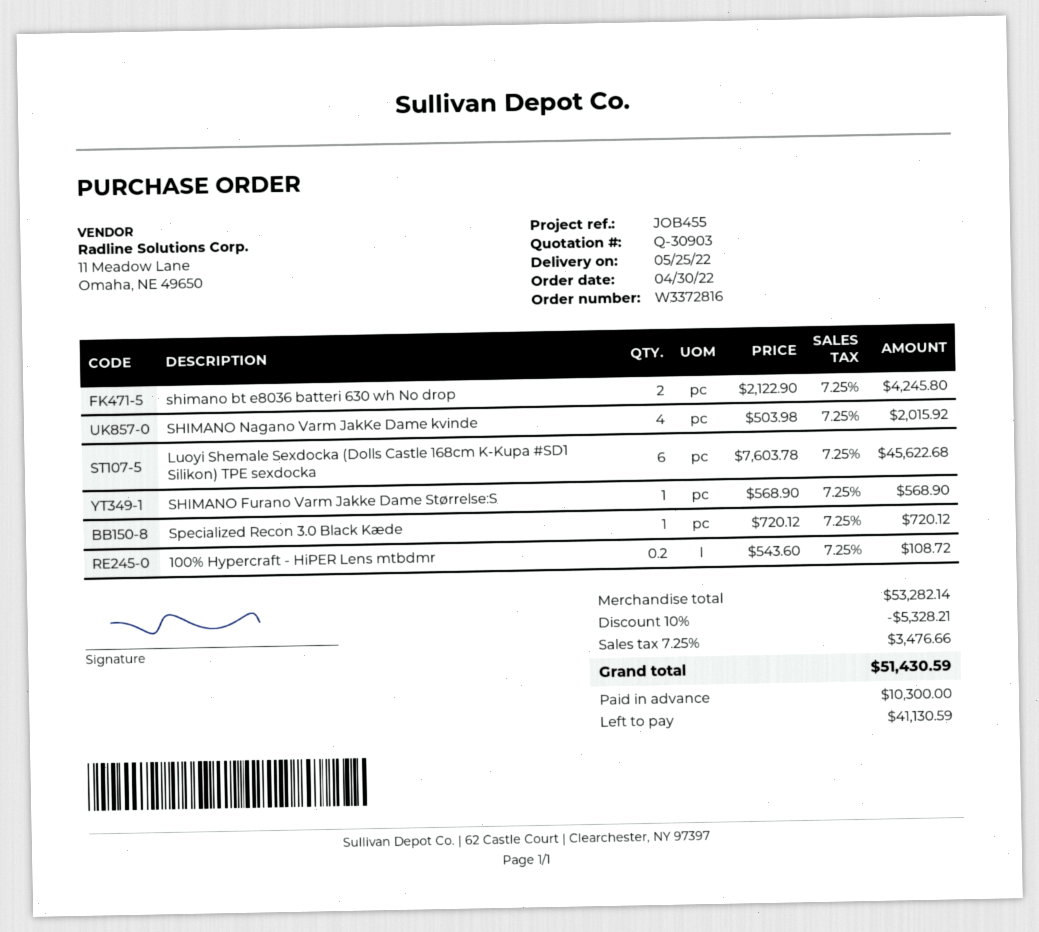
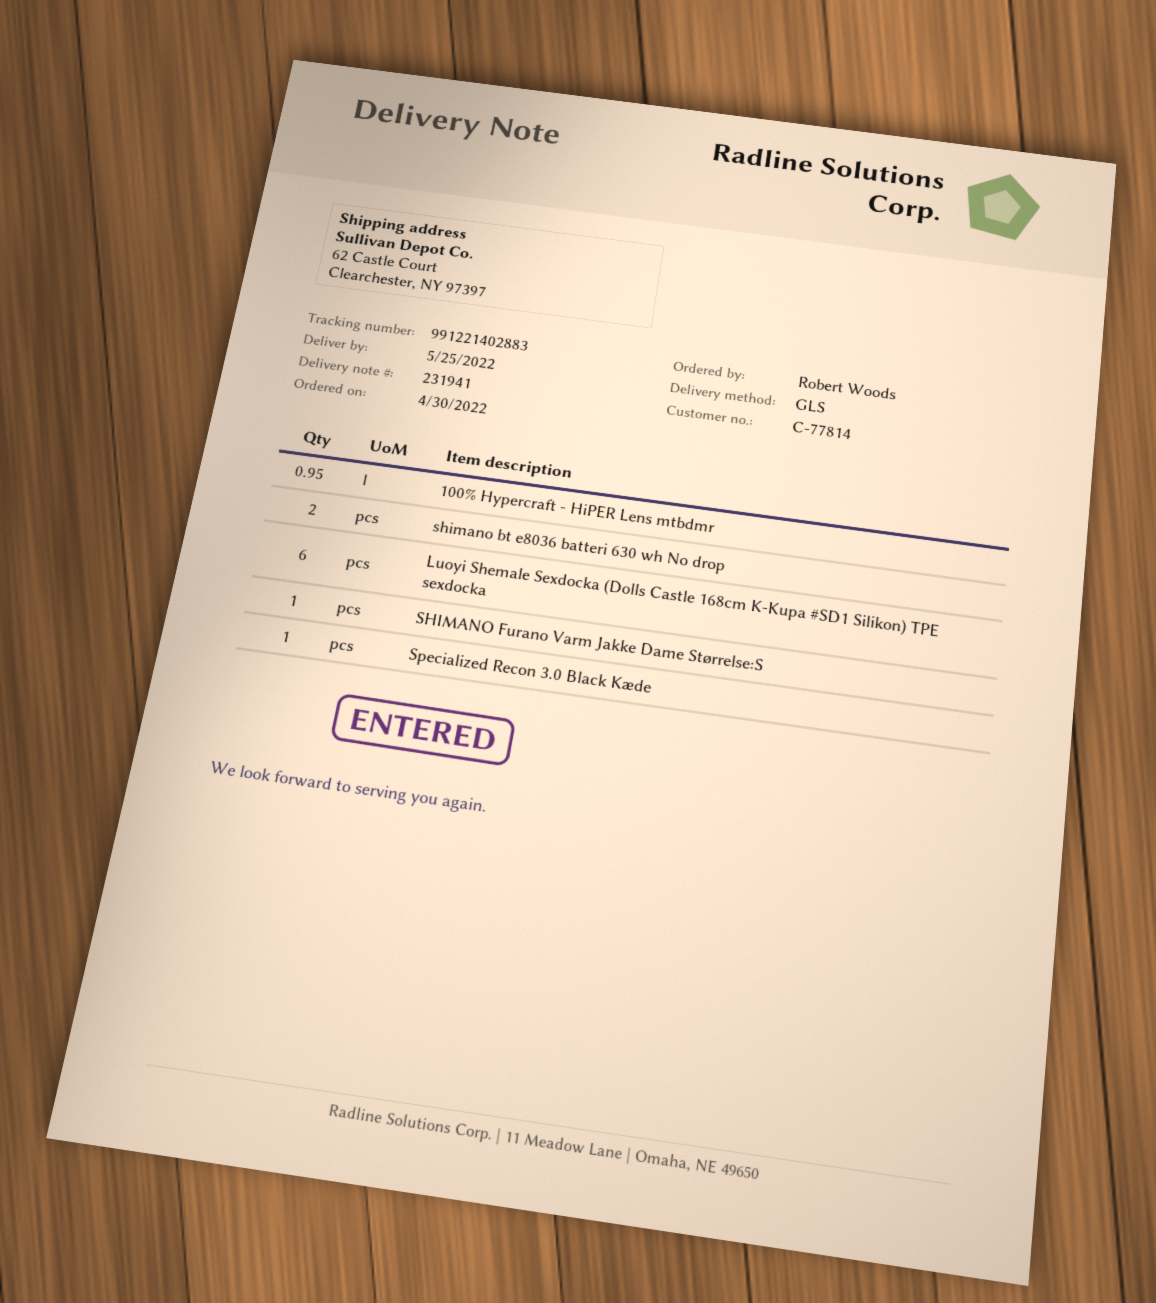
SHIMANO Nagano Varm JakKe Dame kvinde: 4 -> none
100% Hypercraft - HiPER Lens mtbdmr: 0.2 -> 0.95

